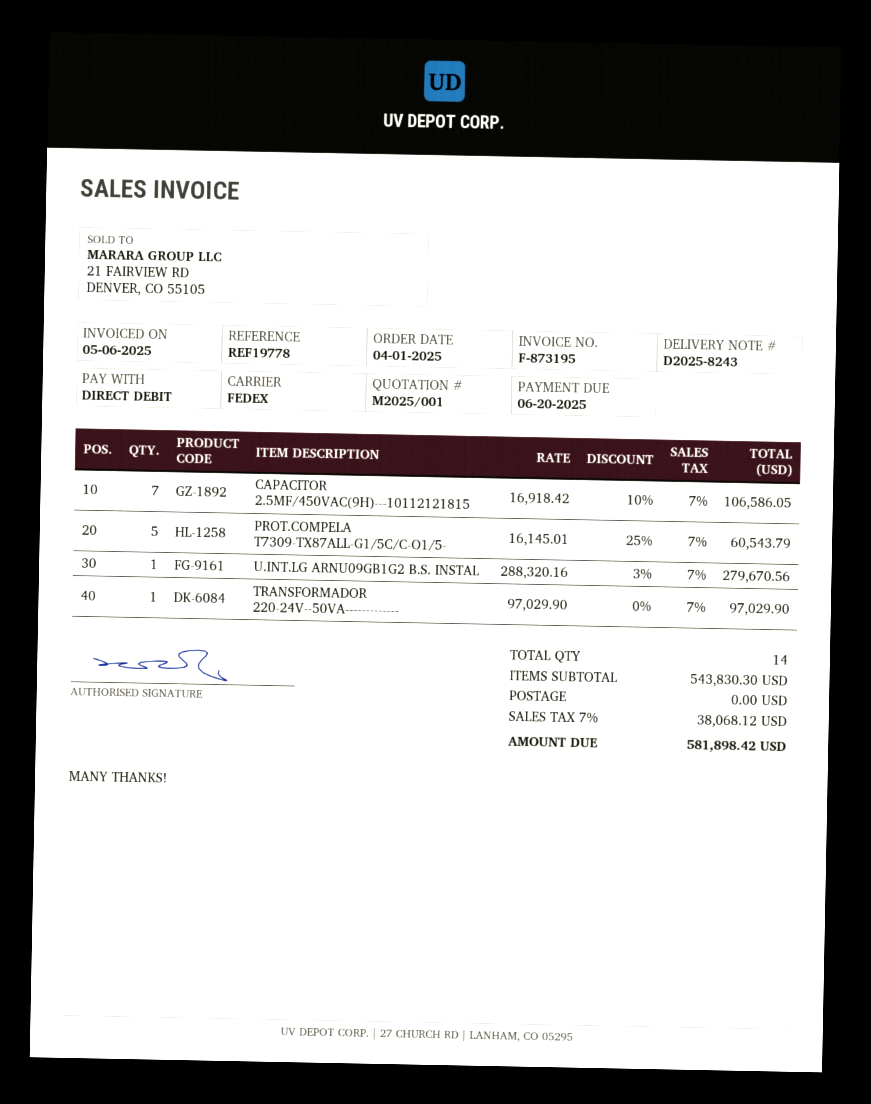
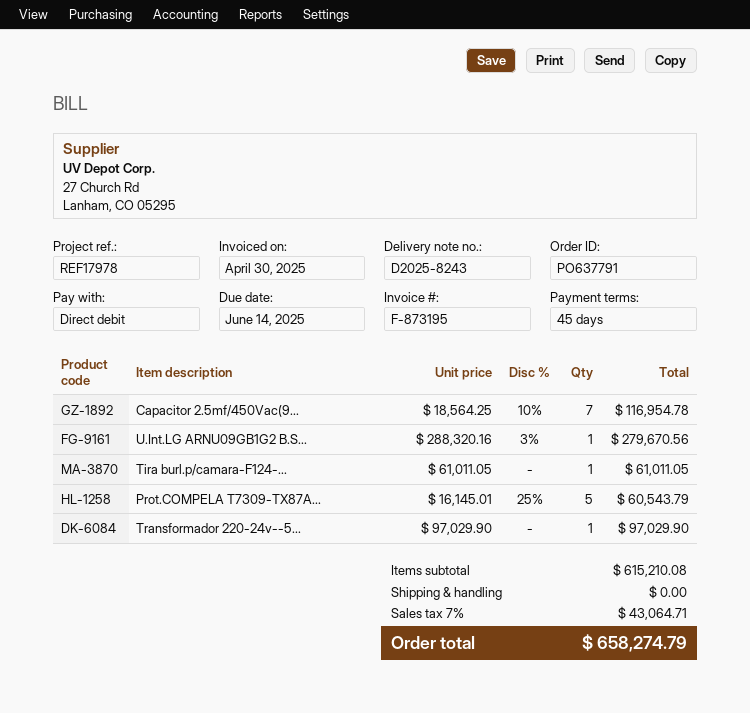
invoice date: 2025-05-06 -> 2025-04-30
due date: 2025-06-20 -> 2025-06-14
reference: REF19778 -> REF17978
CAPACITOR 2.5MF/450VAC(9H)---10112121815: 7 x 16918.42 - 10% = 106586.05 -> 7 x 18564.25 - 10% = 116954.78
Tira burl.p/camara-F124-...: none -> 1 x 61011.05 = 61011.05
subtotal: 543830.30 -> 615210.08
tax: 7% = 38068.12 -> 7% = 43064.71
total: 581898.42 -> 658274.79

